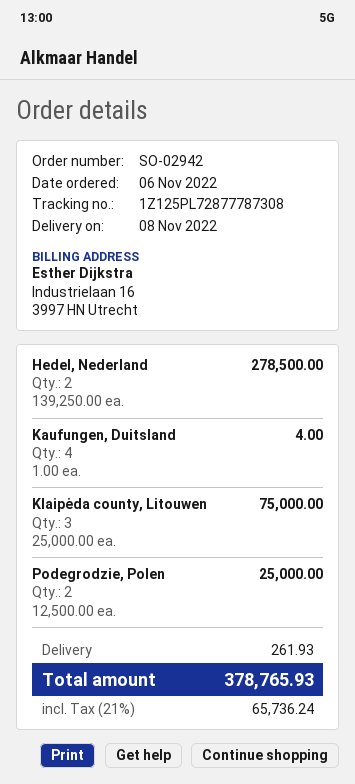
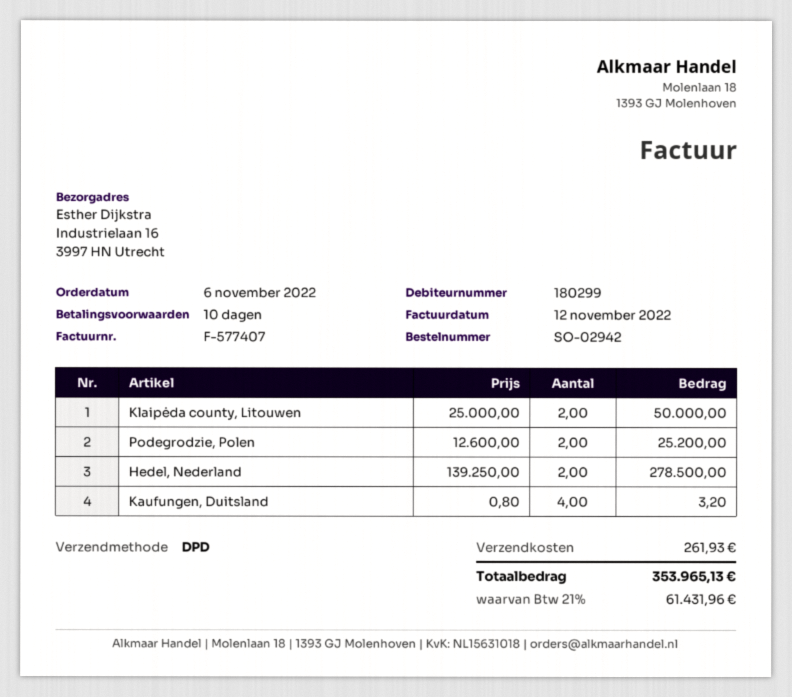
Kaufungen, Duitsland: 4 x 1.00 = 4.00 -> 4 x 0.80 = 3.20
Klaipėda county, Litouwen: 3 x 25000.00 = 75000.00 -> 2 x 25000.00 = 50000.00
Podegrodzie, Polen: 2 x 12500.00 = 25000.00 -> 2 x 12600.00 = 25200.00
tax: 21% = 65736.24 -> 21% = 61431.96
total: 378765.93 -> 353965.13

